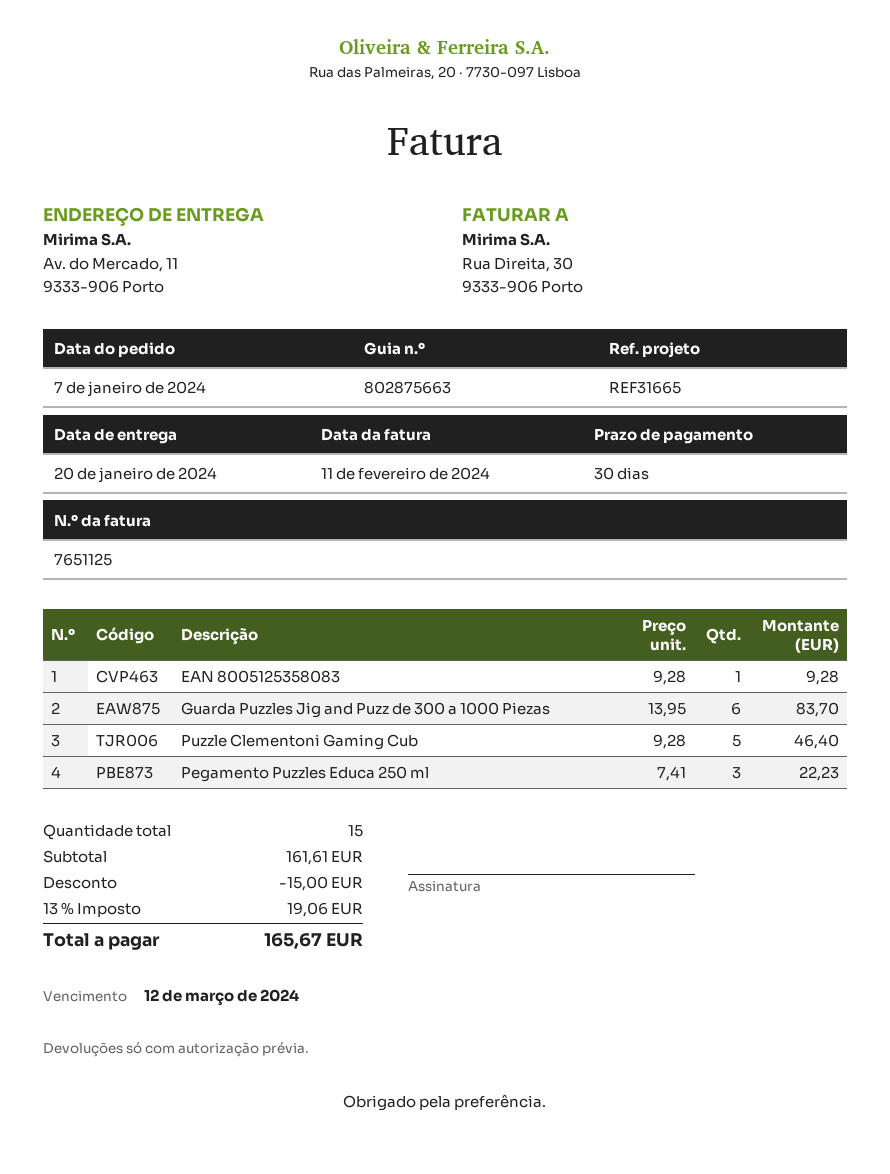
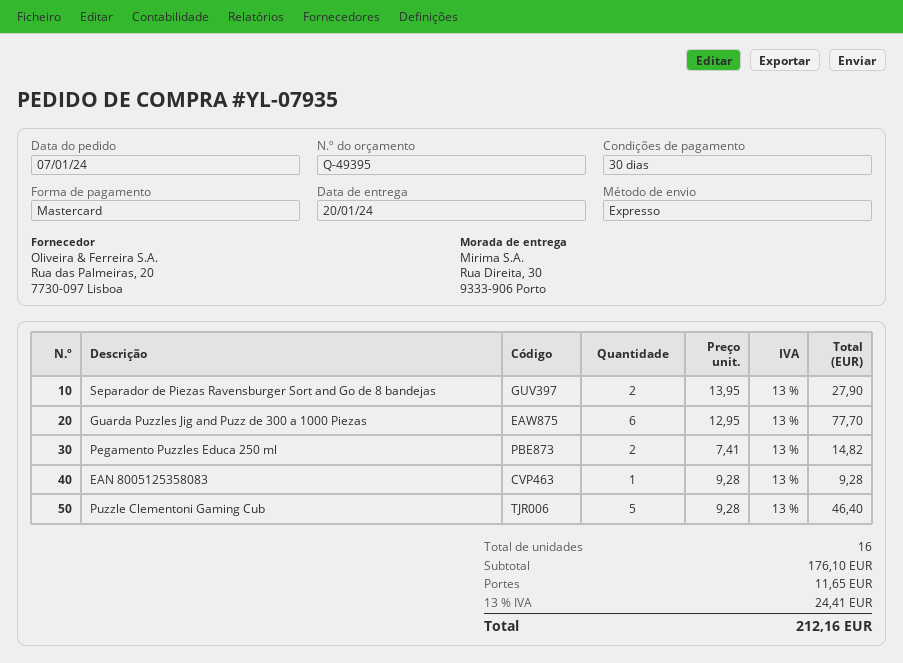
ship to: Av. do Mercado, 11, 9333-906 Porto -> Rua Direita, 30, 9333-906 Porto
Guarda Puzzles Jig and Puzz de 300 a 1000 Piezas: 6 x 13.95 = 83.70 -> 6 x 12.95 = 77.70
Pegamento Puzzles Educa 250 ml: 3 x 7.41 = 22.23 -> 2 x 7.41 = 14.82
Separador de Piezas Ravensburger Sort and Go de 8 bandejas: none -> 2 x 13.95 = 27.90
total quantity: 15 -> 16
subtotal: 161.61 -> 176.10
discount: 15.00 -> none
shipping: none -> 11.65
tax: 13% = 19.06 -> 13% = 24.41
total: 165.67 -> 212.16

